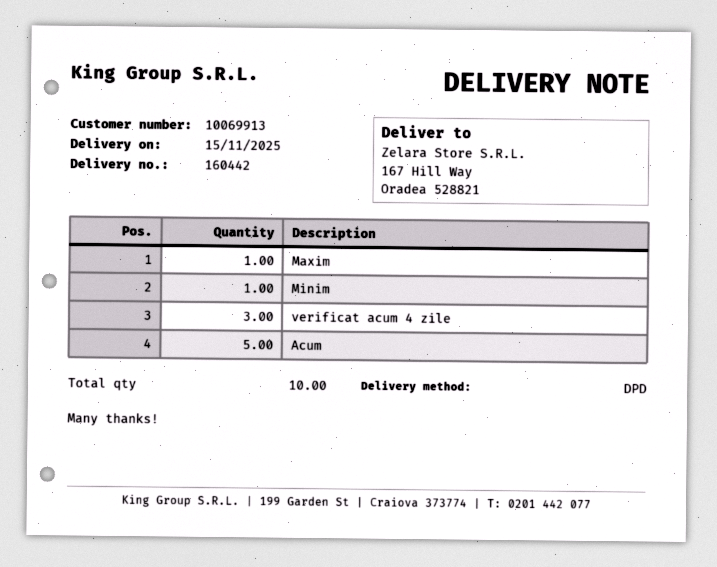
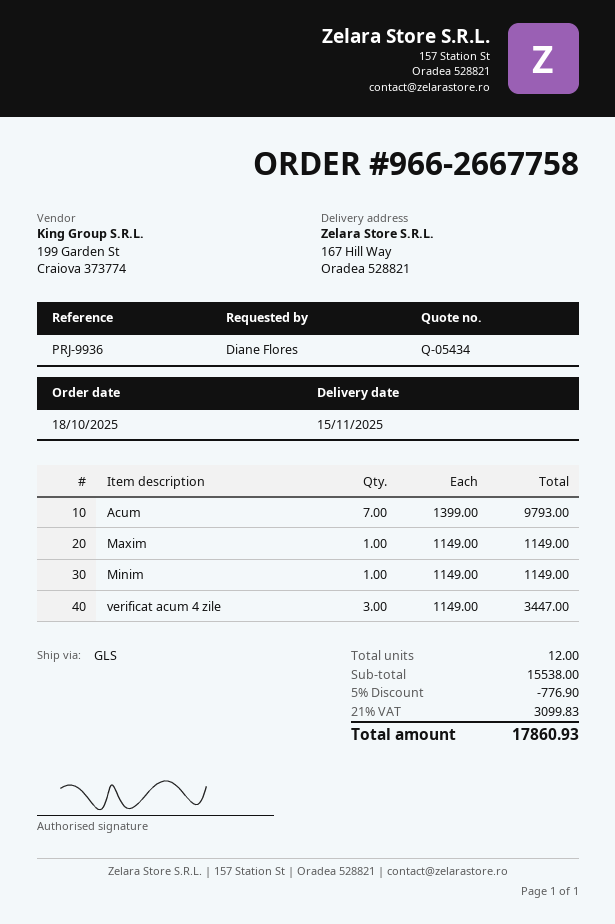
shipping method: DPD -> GLS
Acum: 5 -> 7
total quantity: 10 -> 12

